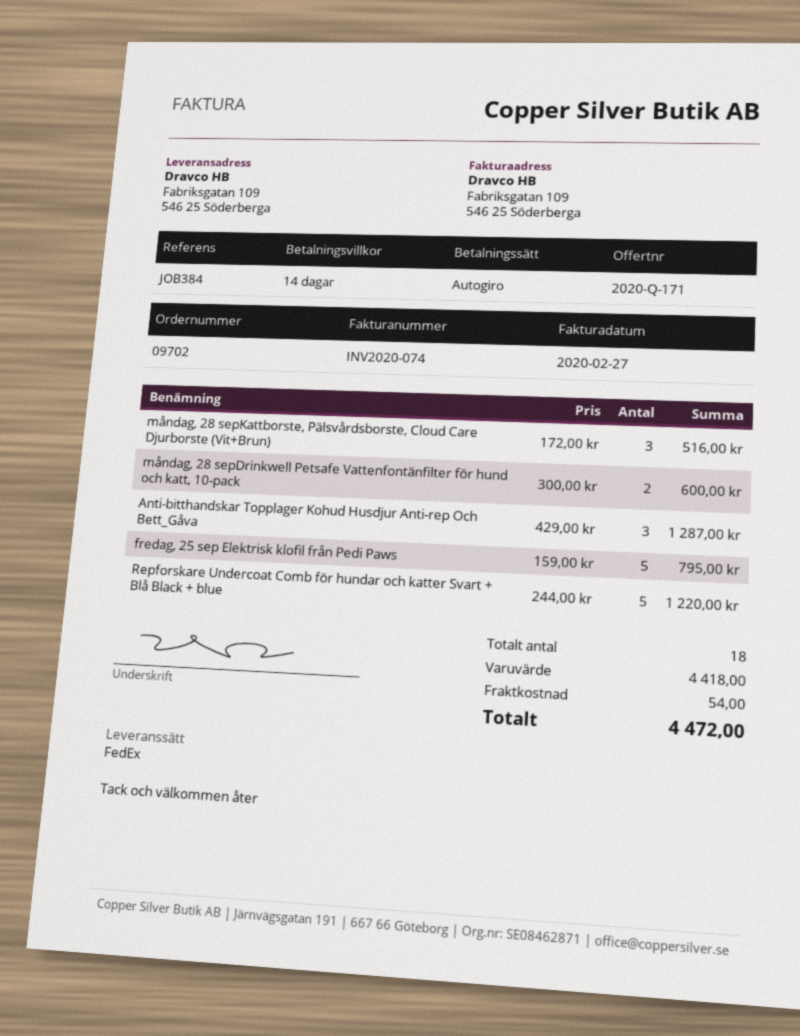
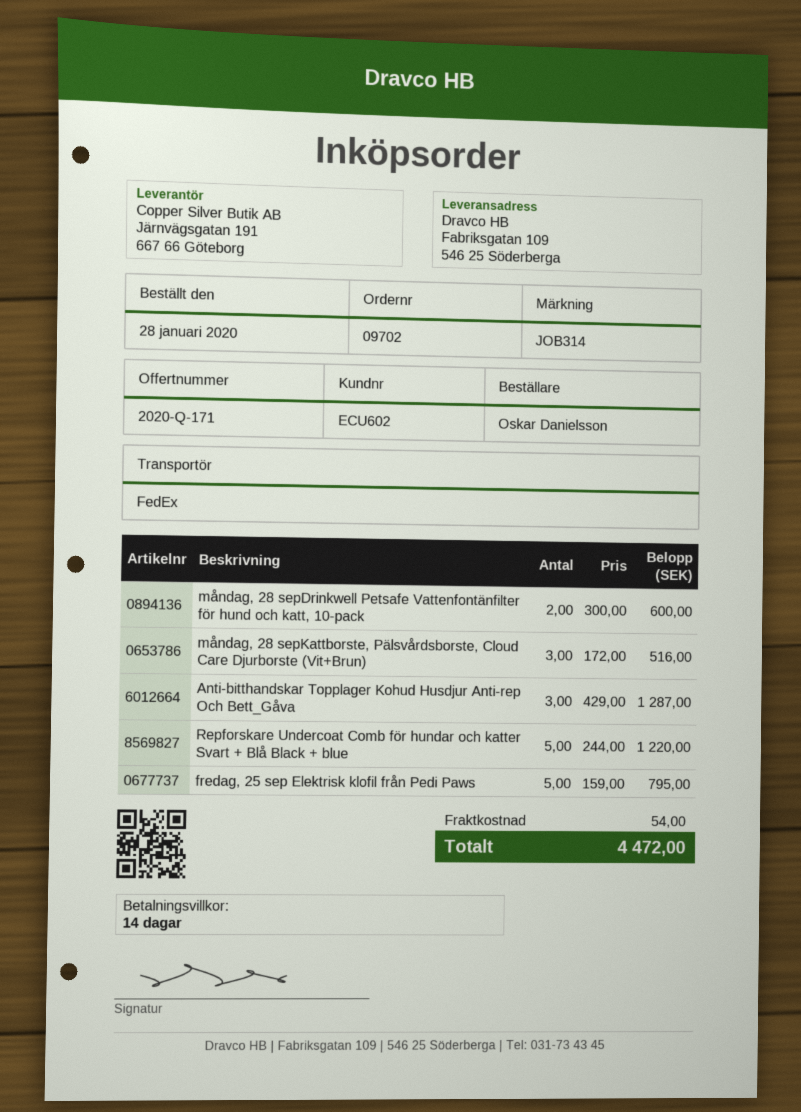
reference: JOB384 -> JOB314

